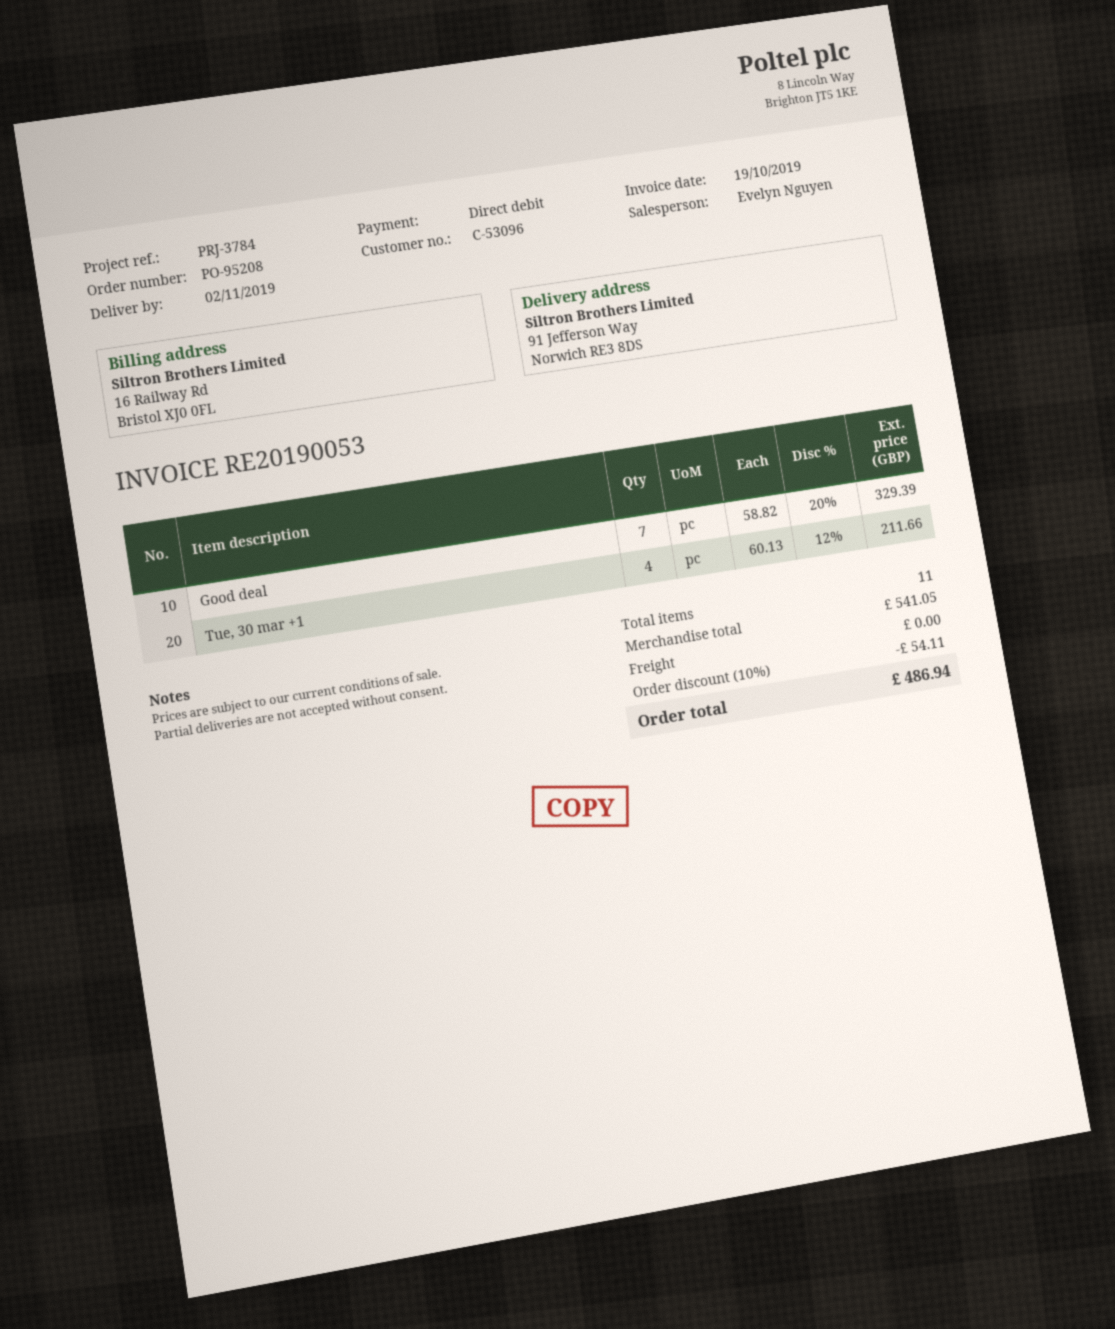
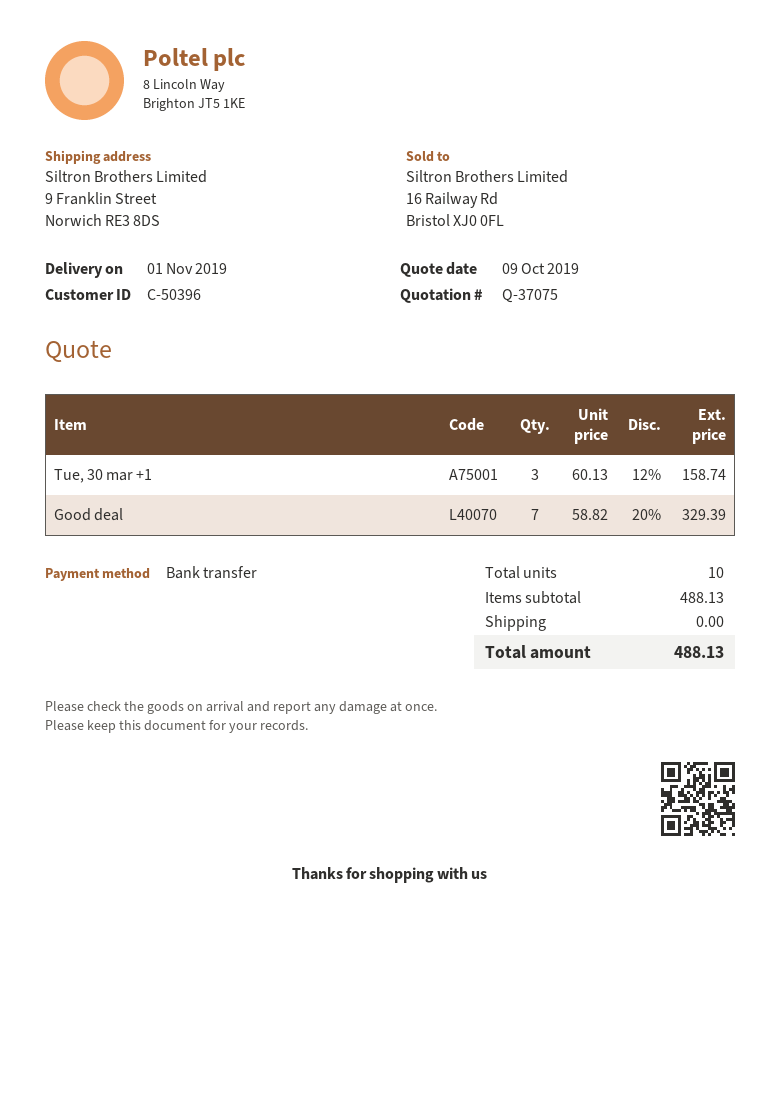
delivery date: 2019-11-02 -> 2019-11-01
customer number: C-53096 -> C-50396
payment method: direct debit -> bank transfer
ship to: 91 Jefferson Way, Norwich RE3 8DS -> 9 Franklin Street, Norwich RE3 8DS
Tue, 30 mar +1: 4 x 60.13 - 12% = 211.66 -> 3 x 60.13 - 12% = 158.74
total quantity: 11 -> 10
subtotal: 541.05 -> 488.13
discount: 10% = 54.11 -> none
total: 486.94 -> 488.13

